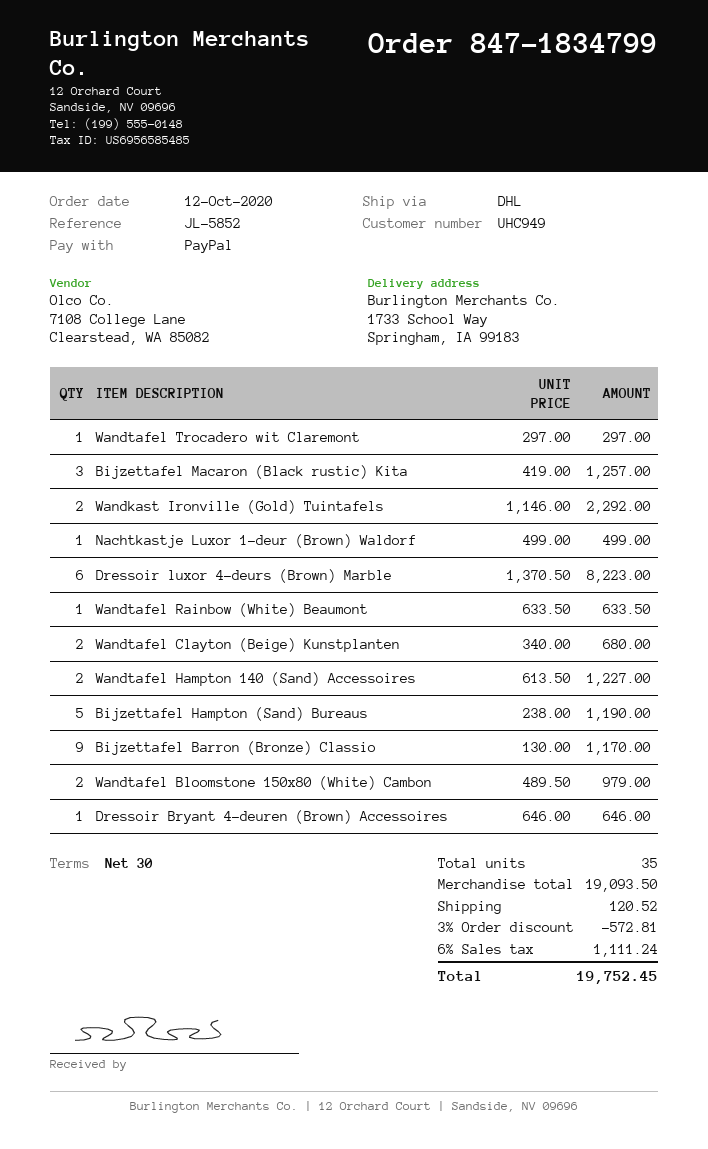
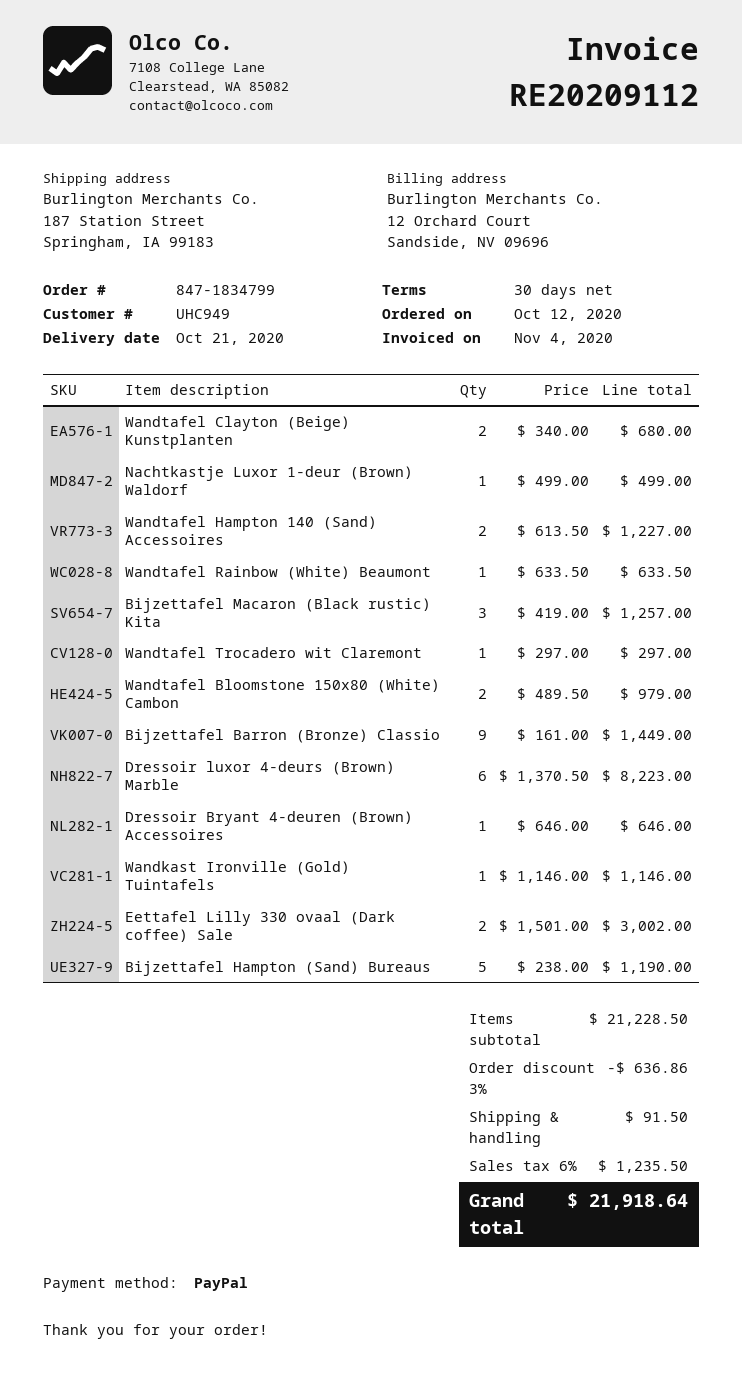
ship to: 1733 School Way, Springham, IA 99183 -> 187 Station Street, Springham, IA 99183
Wandkast Ironville (Gold) Tuintafels: 2 x 1146.00 = 2292.00 -> 1 x 1146.00 = 1146.00
Bijzettafel Barron (Bronze) Classio: 9 x 130.00 = 1170.00 -> 9 x 161.00 = 1449.00
Eettafel Lilly 330 ovaal (Dark coffee) Sale: none -> 2 x 1501.00 = 3002.00
subtotal: 19093.50 -> 21228.50
discount: 3% = 572.81 -> 3% = 636.86
shipping: 120.52 -> 91.50
tax: 6% = 1111.24 -> 6% = 1235.50
total: 19752.45 -> 21918.64

